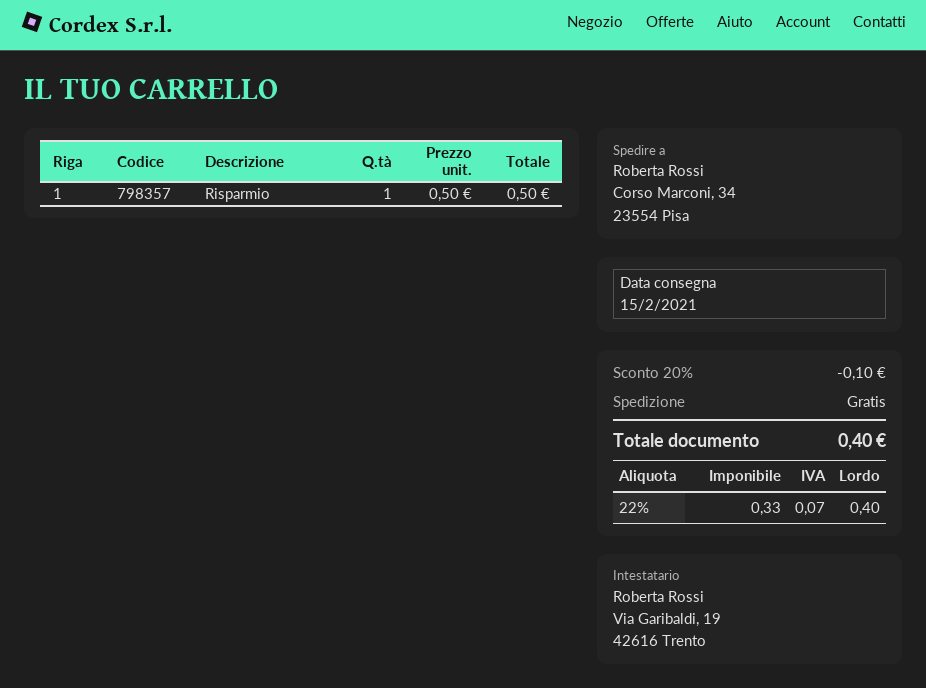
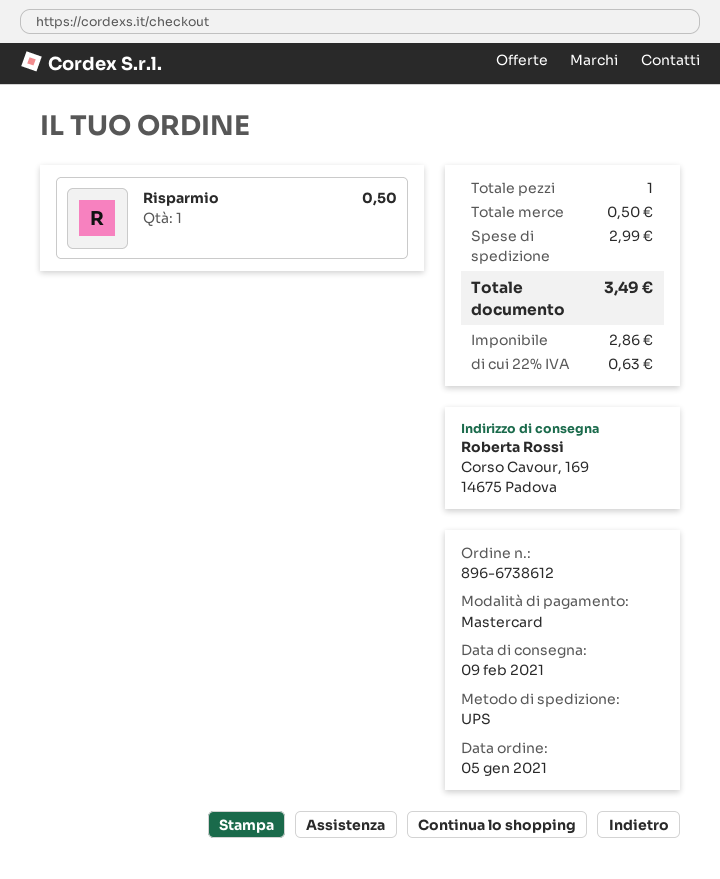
delivery date: 2021-02-15 -> 2021-02-09
ship to: Corso Marconi, 34, 23554 Pisa -> Corso Cavour, 169, 14675 Padova
discount: 20% = 0.10 -> none
shipping: 0.00 -> 2.99
net: 0.33 -> 2.86
tax: 22% = 0.07 -> 22% = 0.63
total: 0.40 -> 3.49

